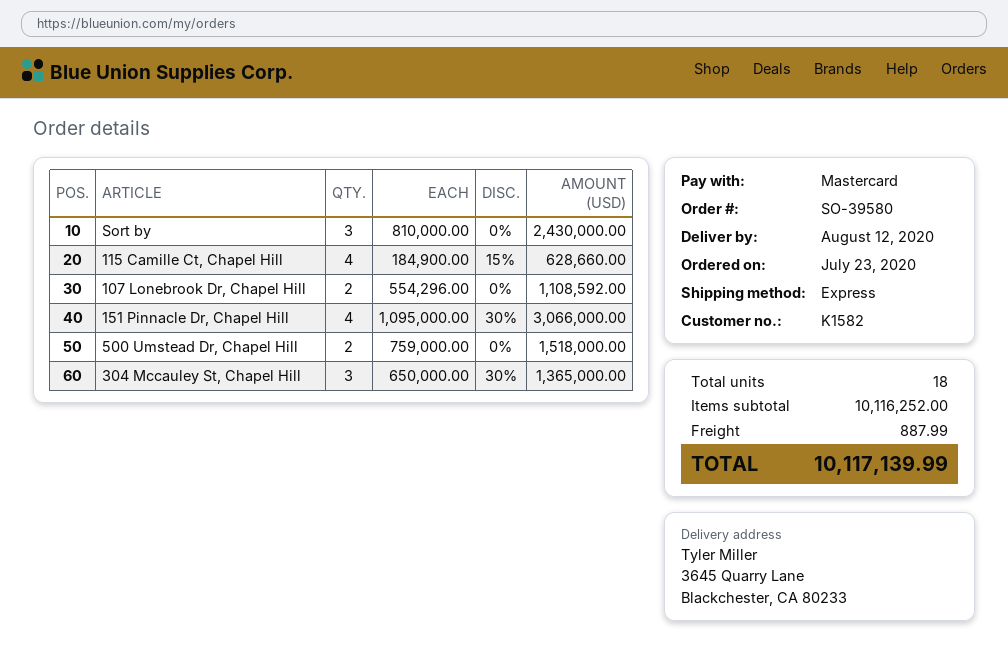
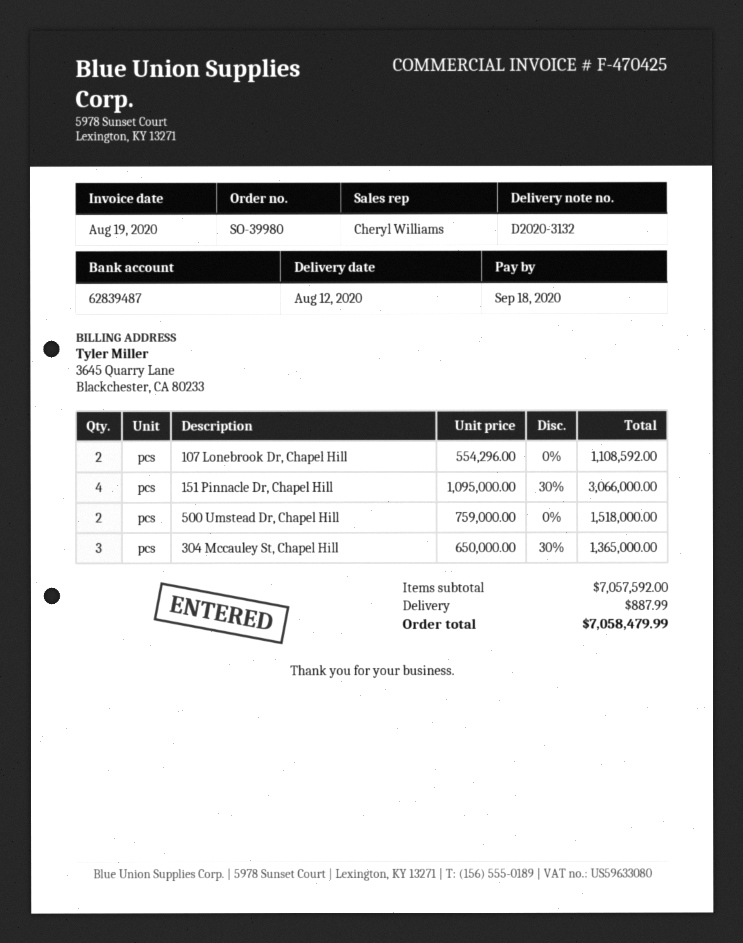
order number: SO-39580 -> SO-39980
Sort by: 3 x 810000.00 = 2430000.00 -> none
115 Camille Ct, Chapel Hill: 4 x 184900.00 - 15% = 628660.00 -> none
subtotal: 10116252.00 -> 7057592.00
total: 10117139.99 -> 7058479.99

